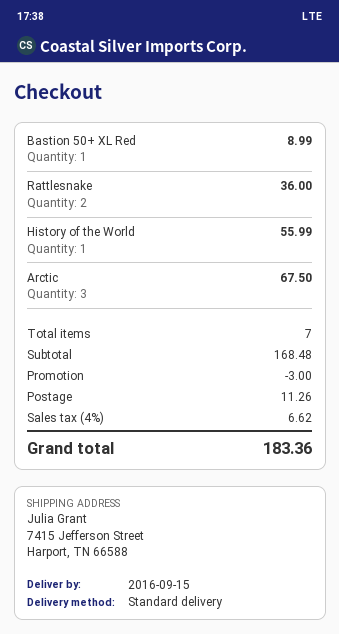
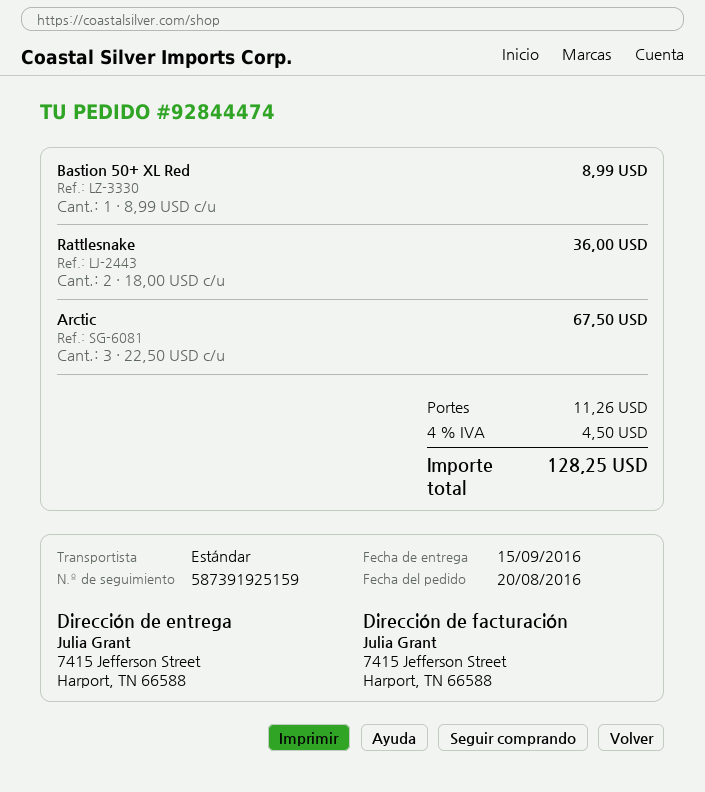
History of the World: 1 for 55.99 -> none
discount: 3.00 -> none
tax: 4% = 6.62 -> 4% = 4.50
total: 183.36 -> 128.25

